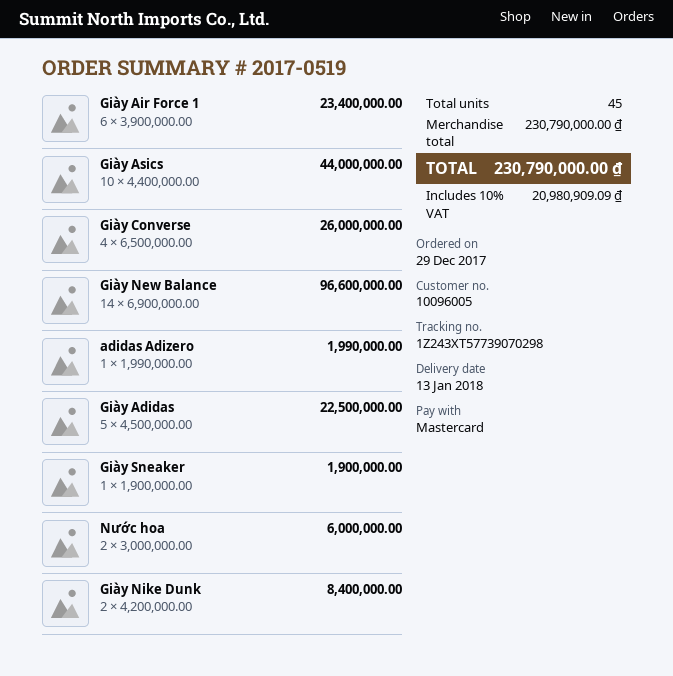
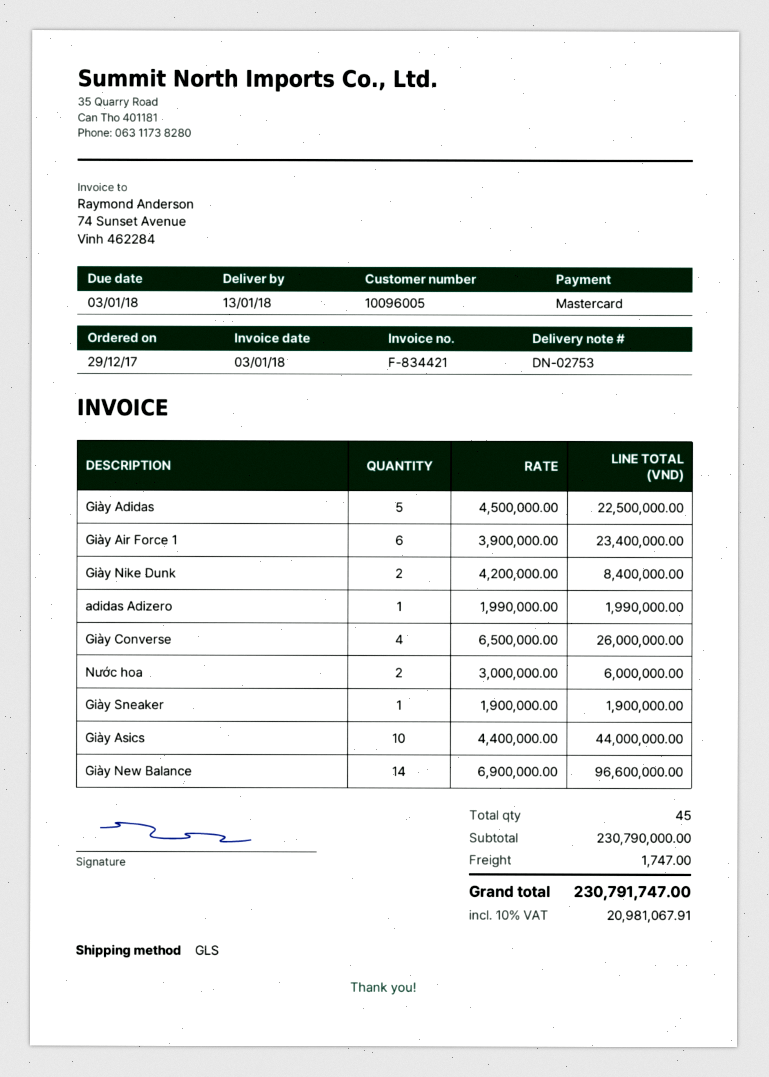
shipping: none -> 1747.00
tax: 10% = 20980909.09 -> 10% = 20981067.91
total: 230790000.00 -> 230791747.00

